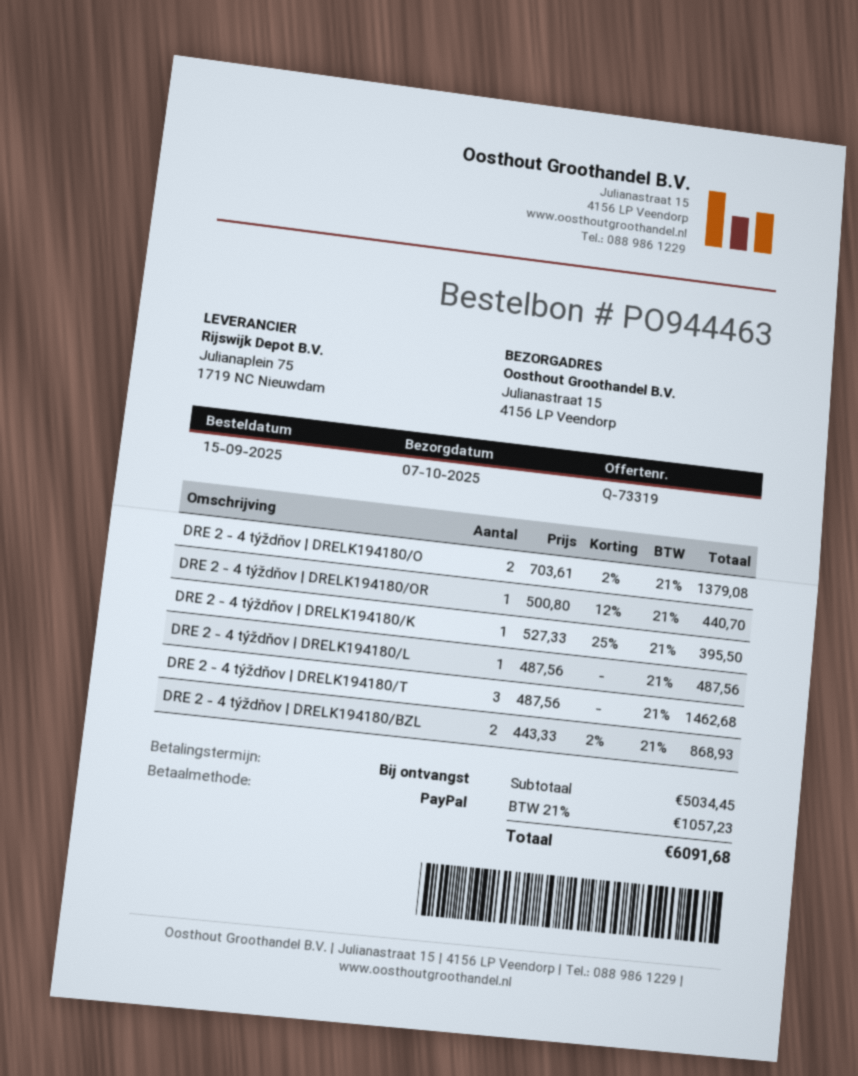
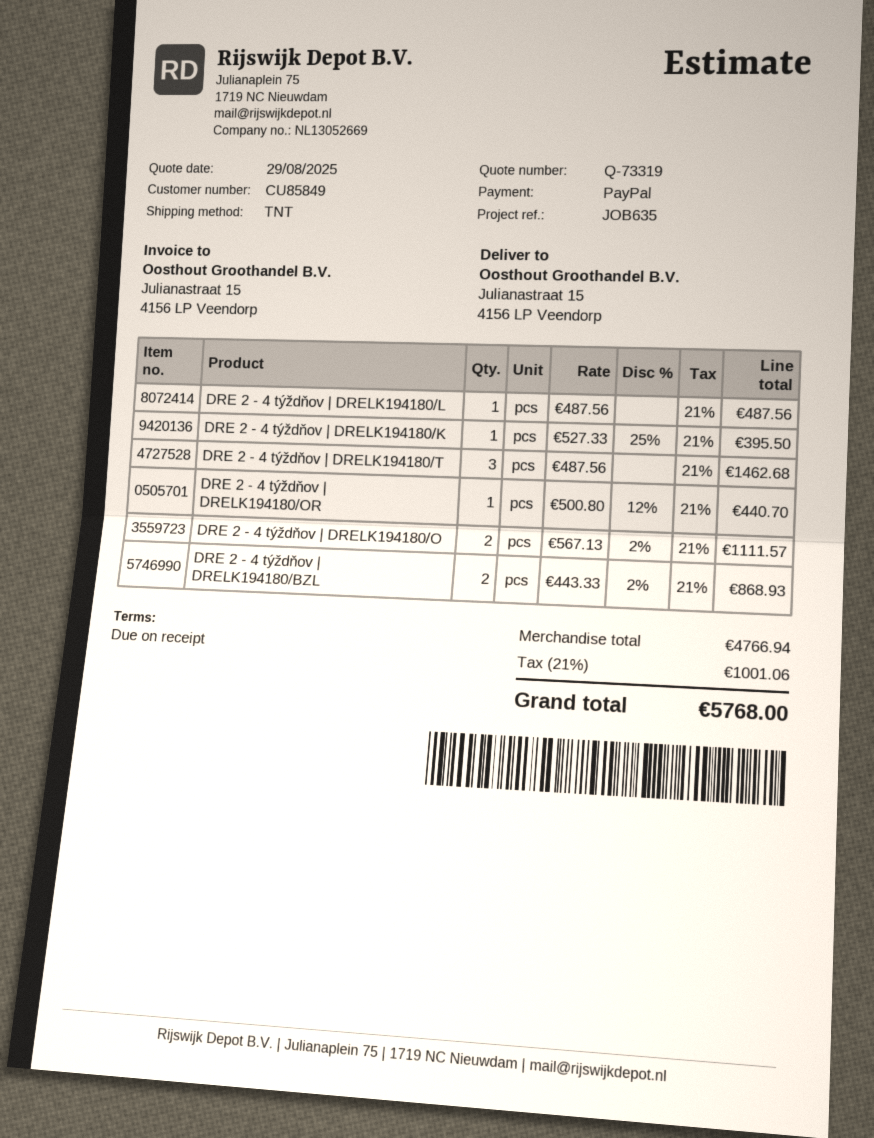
DRE 2 - 4 týždňov | DRELK194180/O: 2 x 703.61 - 2% = 1379.08 -> 2 x 567.13 - 2% = 1111.57
subtotal: 5034.45 -> 4766.94
tax: 21% = 1057.23 -> 21% = 1001.06
total: 6091.68 -> 5768.00

